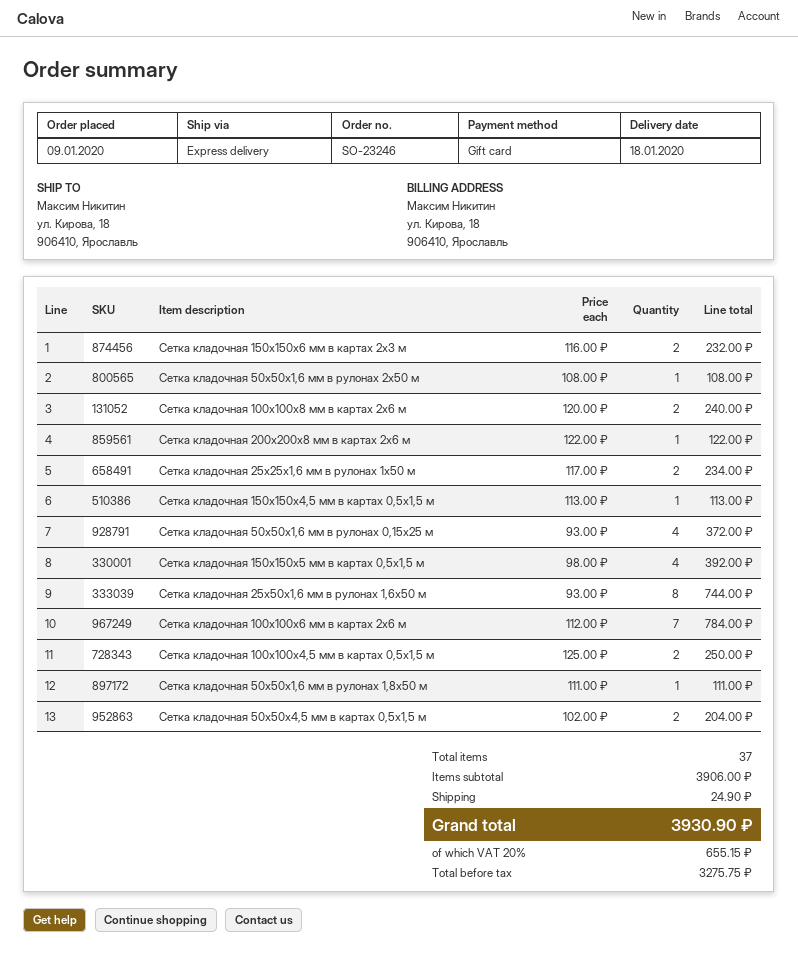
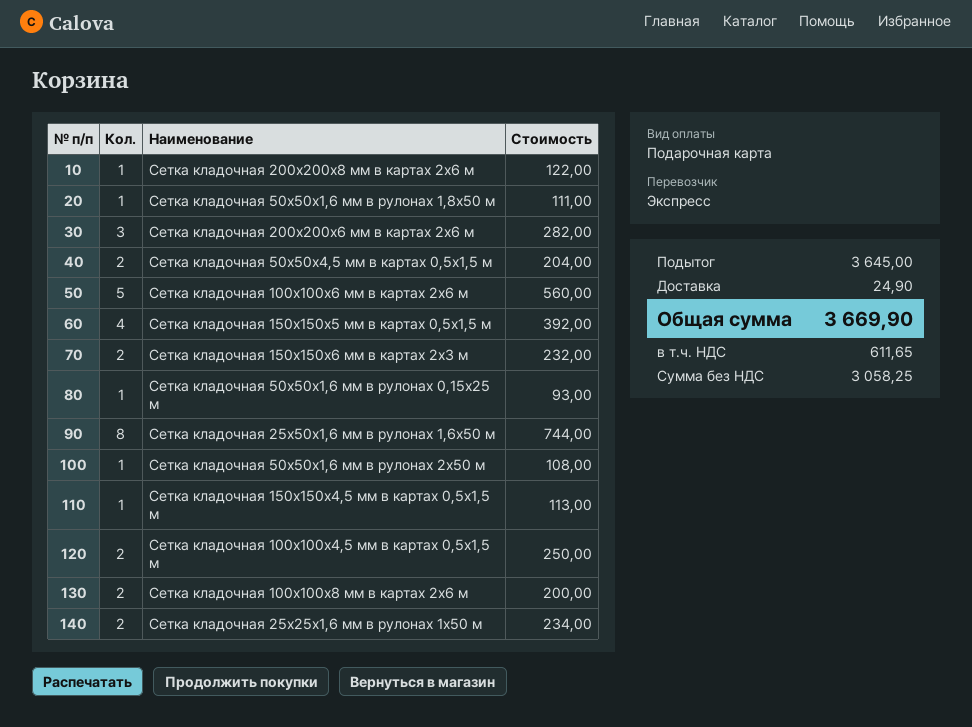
Сетка кладочная 100х100х8 мм в картах 2х6 м: 2 for 240.00 -> 2 for 200.00
Сетка кладочная 50х50х1,6 мм в рулонах 0,15х25 м: 4 for 372.00 -> 1 for 93.00
Сетка кладочная 100х100х6 мм в картах 2х6 м: 7 for 784.00 -> 5 for 560.00
Сетка кладочная 200х200х6 мм в картах 2х6 м: none -> 3 for 282.00
subtotal: 3906.00 -> 3645.00
net: 3275.75 -> 3058.25
tax: 655.15 -> 611.65
total: 3930.90 -> 3669.90

